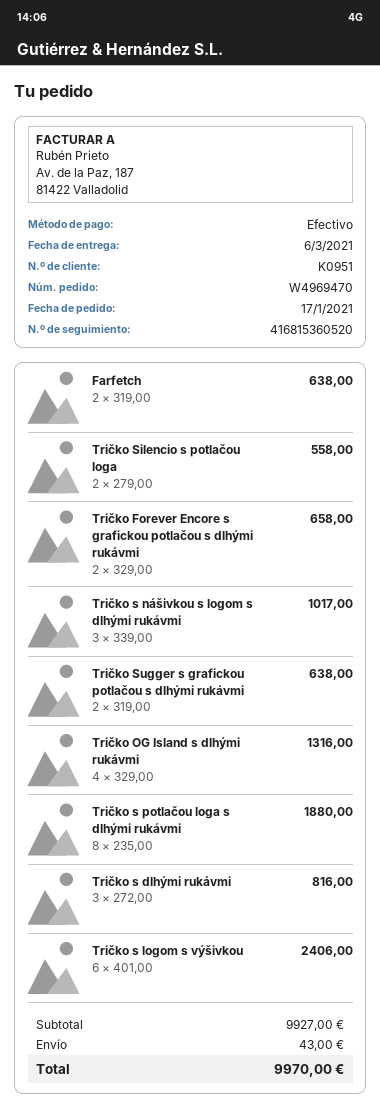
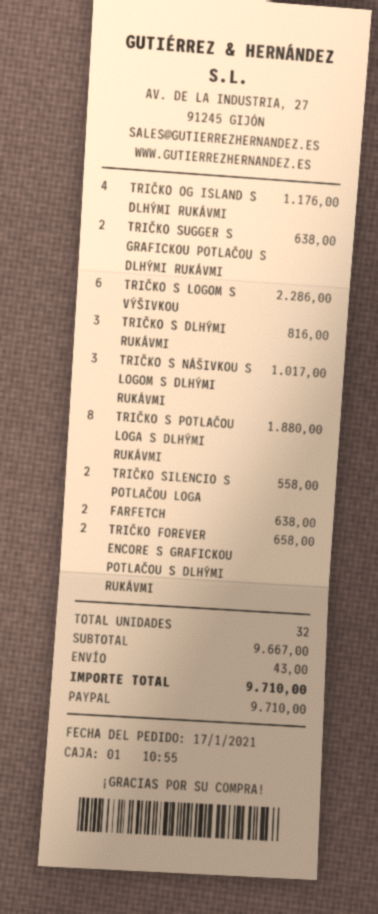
payment method: cash -> PayPal
Tričko OG Island s dlhými rukávmi: 4 for 1316.00 -> 4 for 1176.00
Tričko s logom s výšivkou: 6 for 2406.00 -> 6 for 2286.00
subtotal: 9927.00 -> 9667.00
total: 9970.00 -> 9710.00

